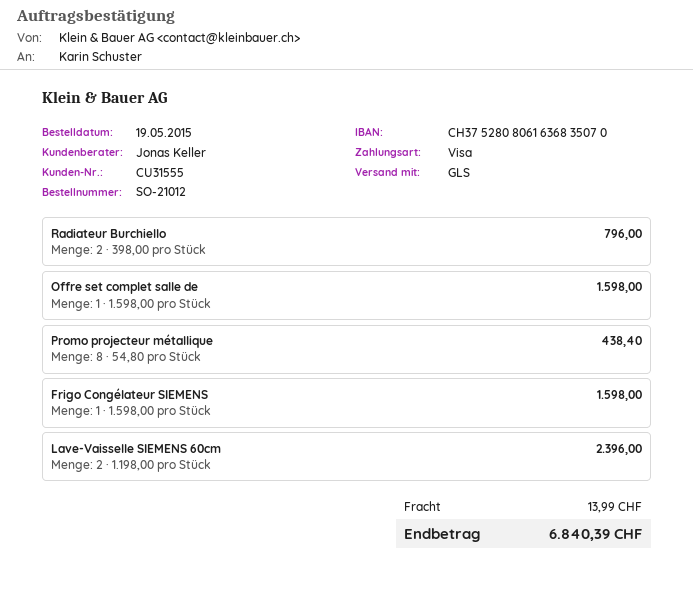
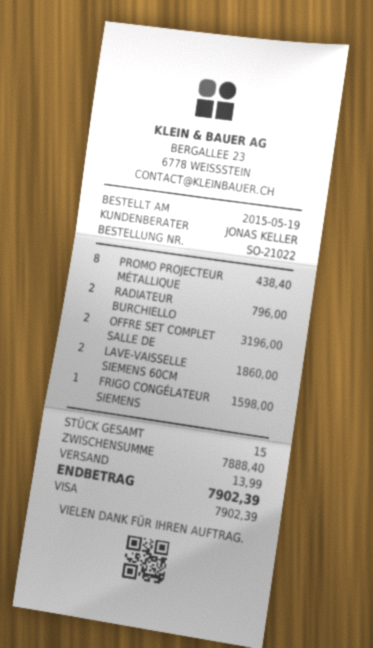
order number: SO-21012 -> SO-21022
Offre set complet salle de: 1 for 1598.00 -> 2 for 3196.00
Lave-Vaisselle SIEMENS 60cm: 2 for 2396.00 -> 2 for 1860.00
total: 6840.39 -> 7902.39

